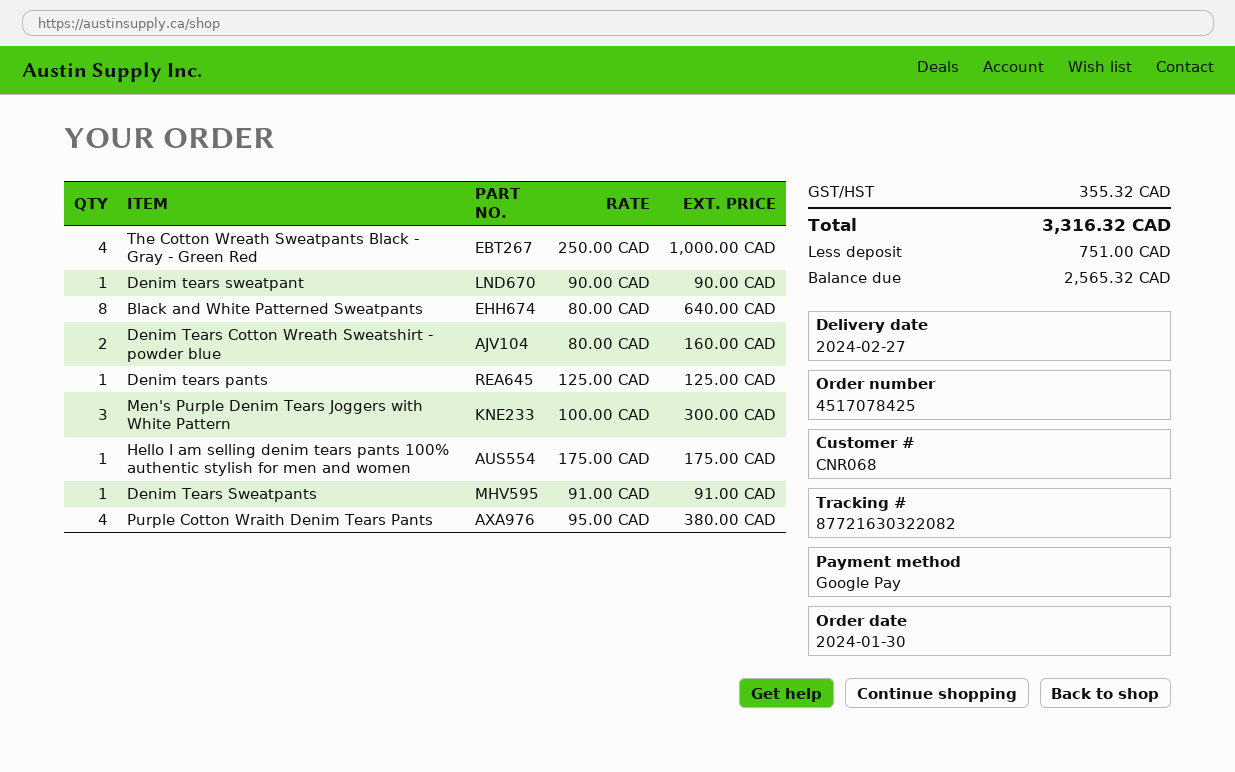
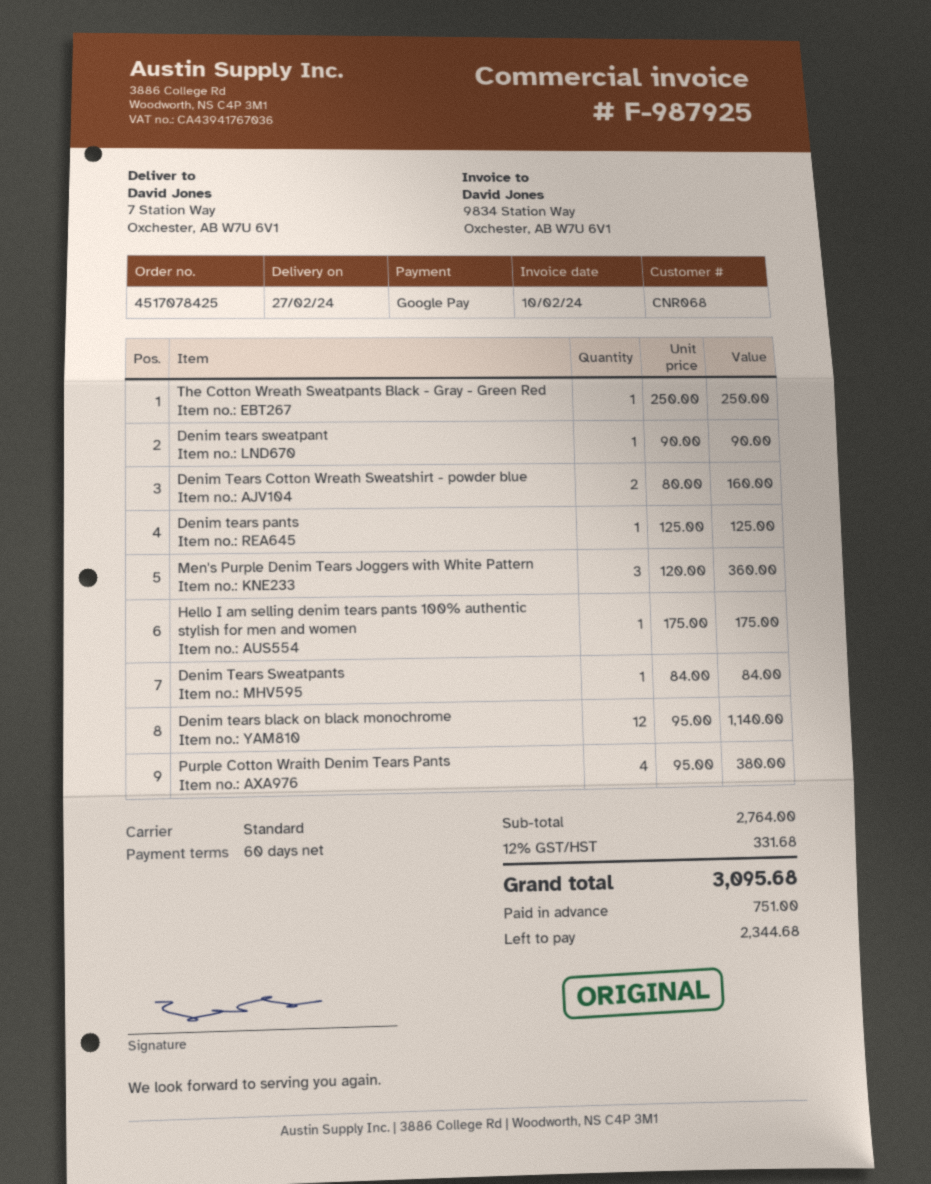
The Cotton Wreath Sweatpants Black - Gray - Green Red: 4 x 250.00 = 1000.00 -> 1 x 250.00 = 250.00
Black and White Patterned Sweatpants: 8 x 80.00 = 640.00 -> none
Men's Purple Denim Tears Joggers with White Pattern: 3 x 100.00 = 300.00 -> 3 x 120.00 = 360.00
Denim Tears Sweatpants: 1 x 91.00 = 91.00 -> 1 x 84.00 = 84.00
Denim tears black on black monochrome: none -> 12 x 95.00 = 1140.00
tax: 355.32 -> 331.68
total: 3316.32 -> 3095.68
balance: 2565.32 -> 2344.68

